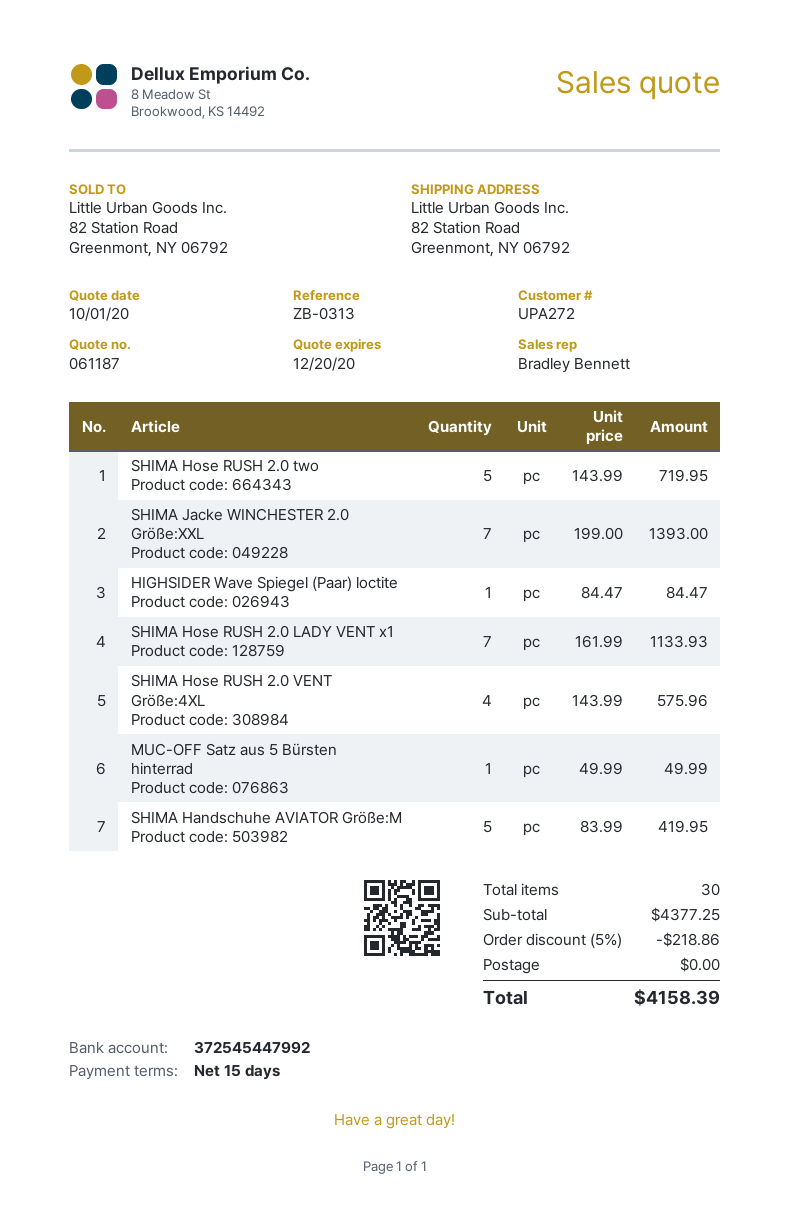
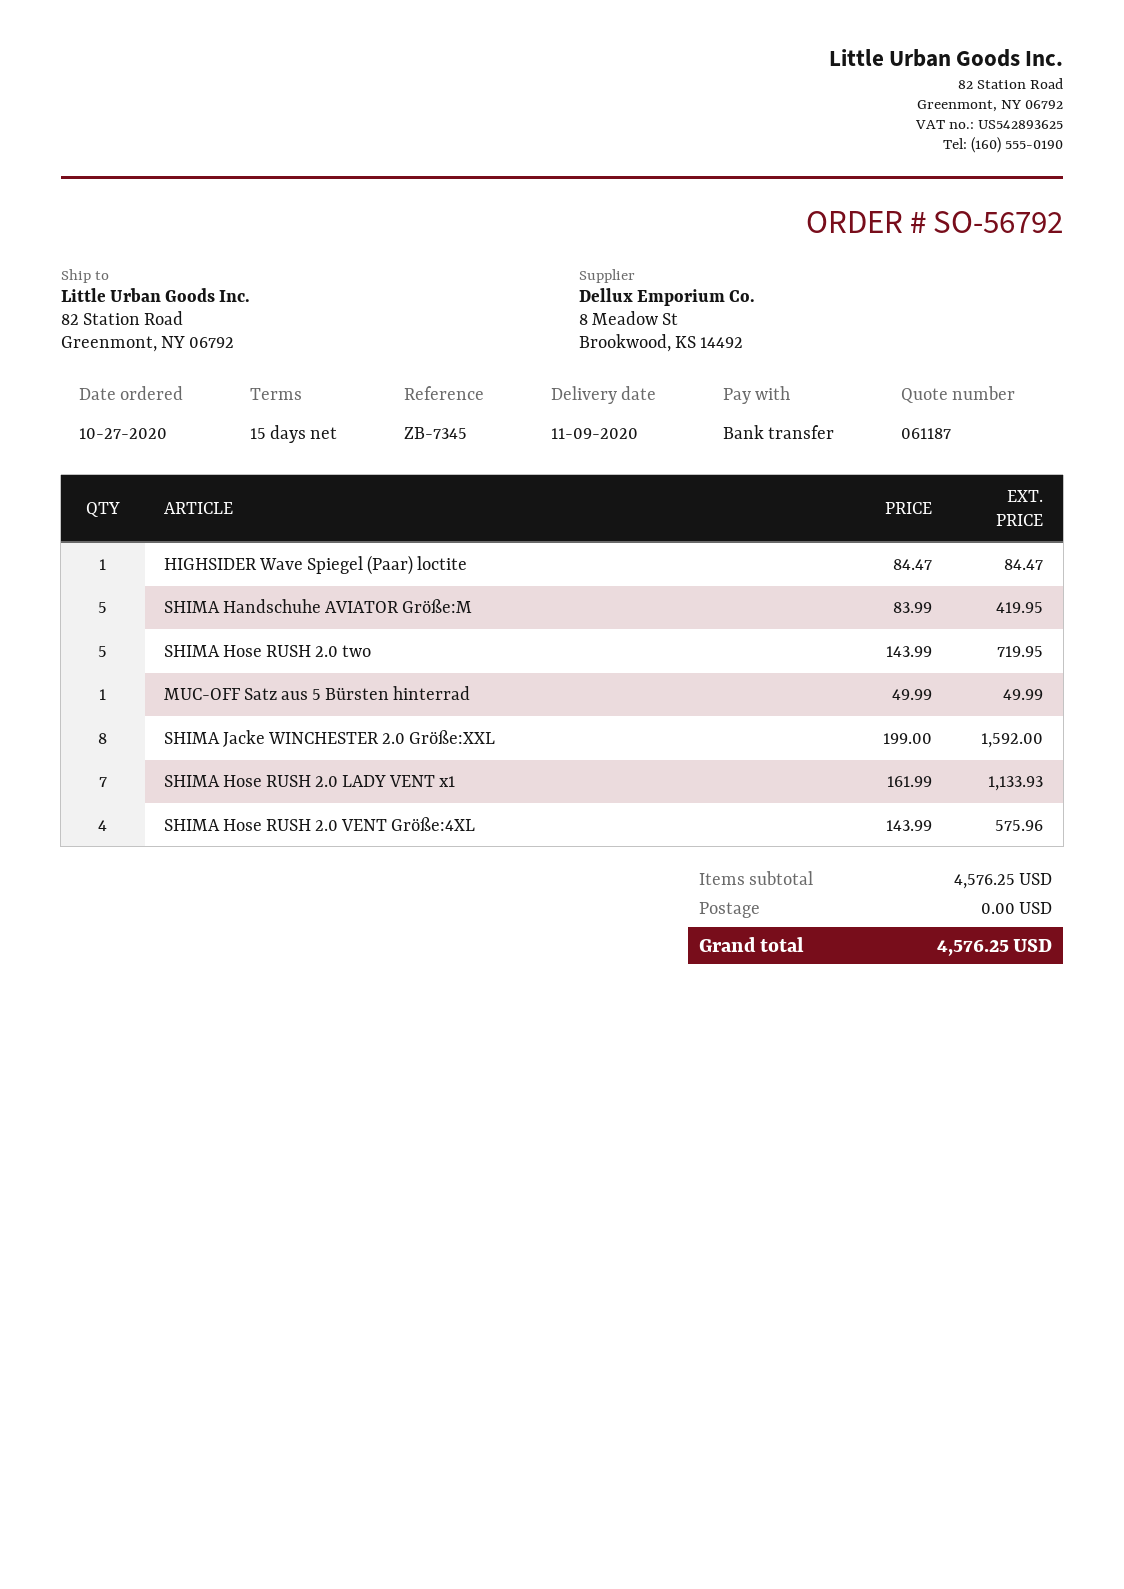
reference: ZB-0313 -> ZB-7345
SHIMA Jacke WINCHESTER 2.0 Größe:XXL: 7 x 199.00 = 1393.00 -> 8 x 199.00 = 1592.00
subtotal: 4377.25 -> 4576.25
discount: 5% = 218.86 -> none
total: 4158.39 -> 4576.25

